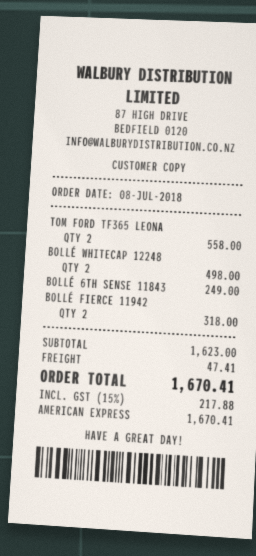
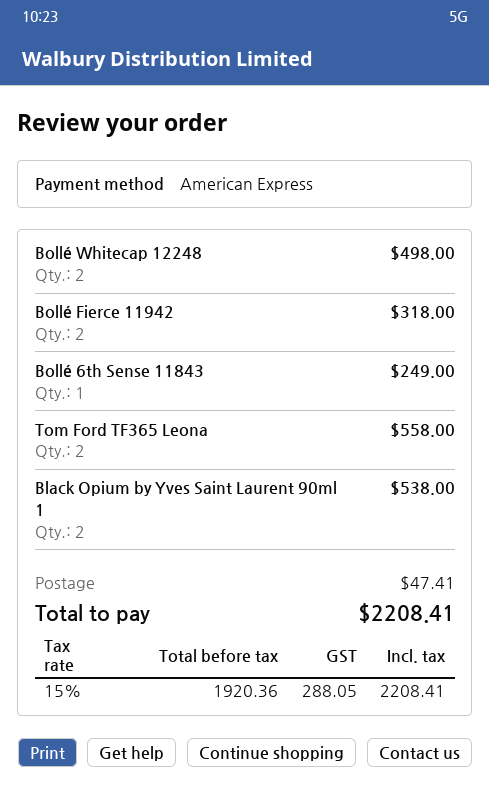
Black Opium by Yves Saint Laurent 90ml 1: none -> 2 for 538.00
tax: 15% = 217.88 -> 15% = 288.05
total: 1670.41 -> 2208.41

